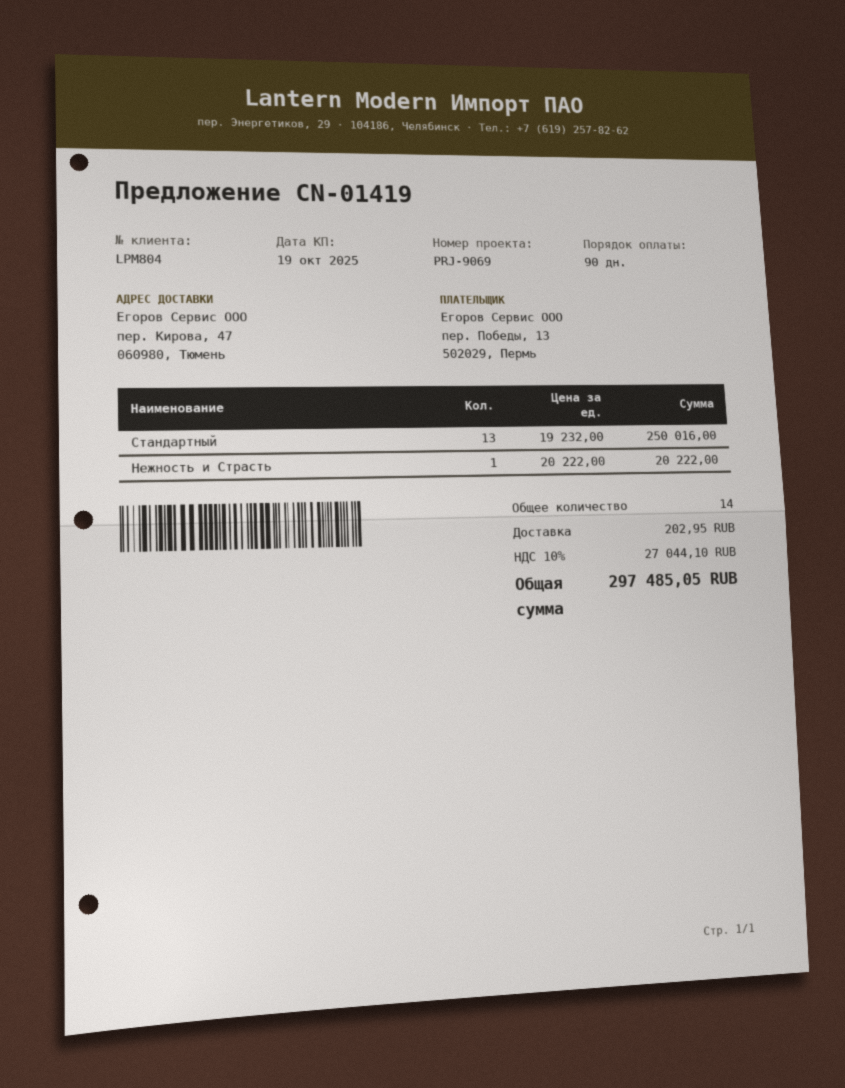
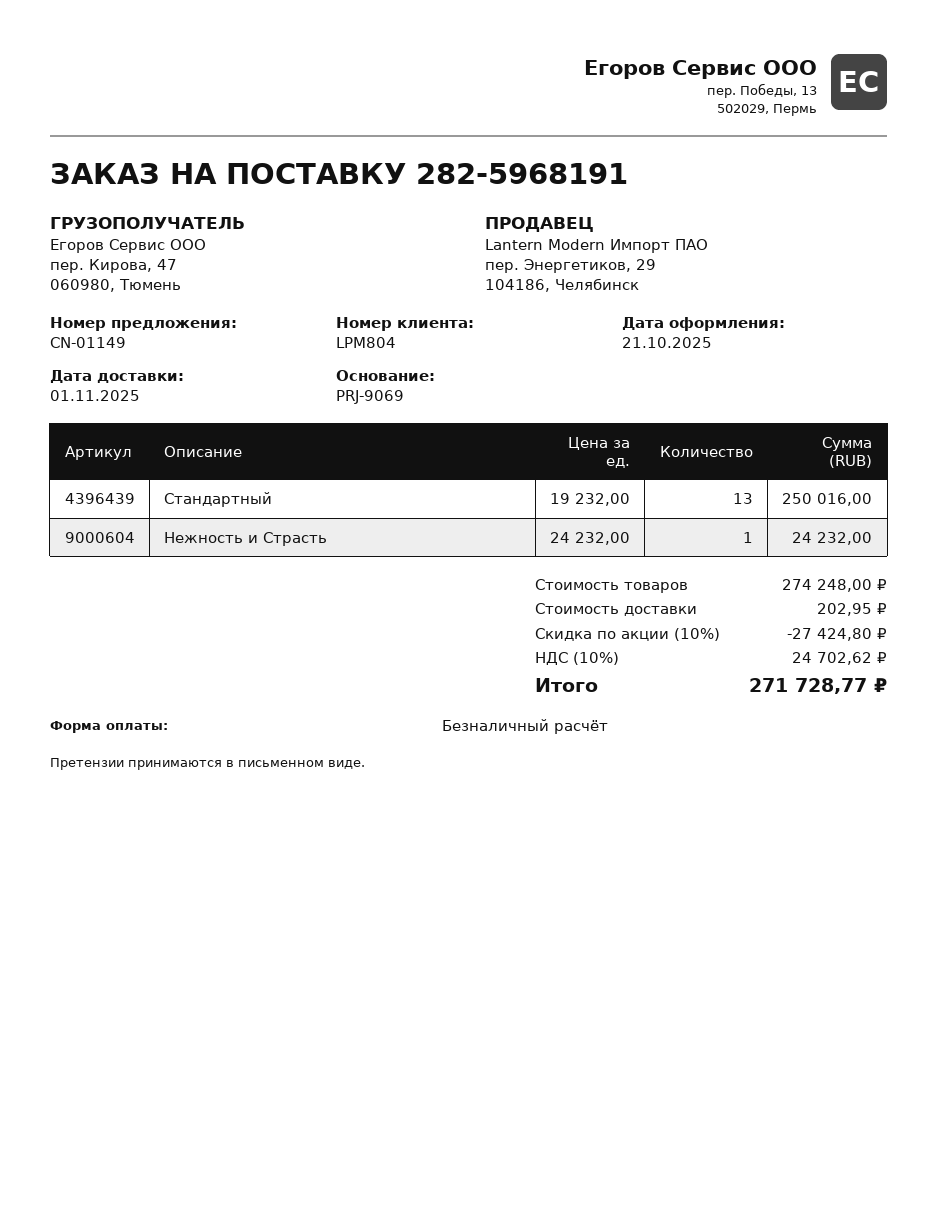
quote number: CN-01419 -> CN-01149
Нежность и Страсть: 1 x 20222.00 = 20222.00 -> 1 x 24232.00 = 24232.00
discount: none -> 10% = 27424.80
tax: 10% = 27044.10 -> 10% = 24702.62
total: 297485.05 -> 271728.77

